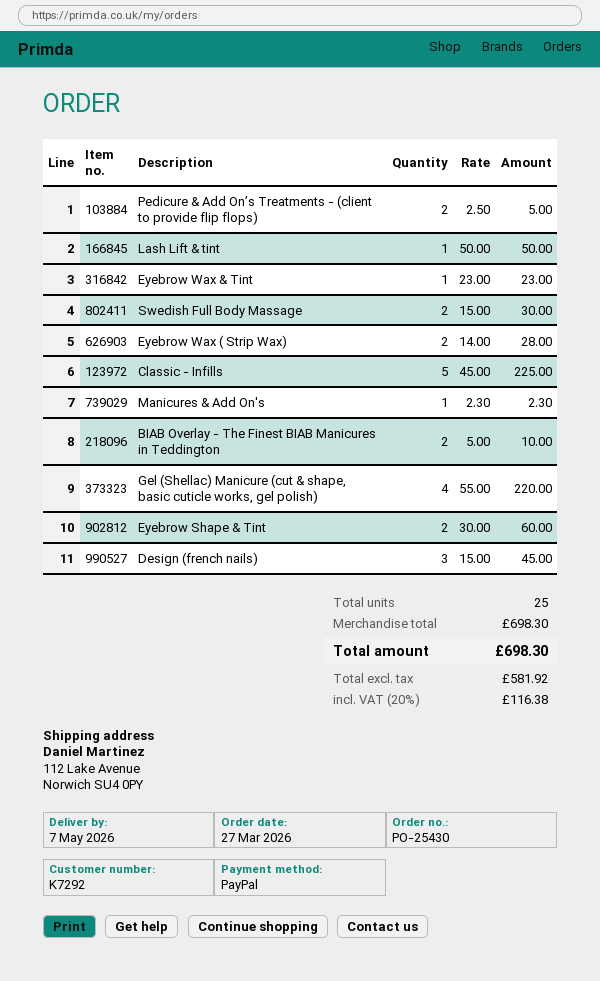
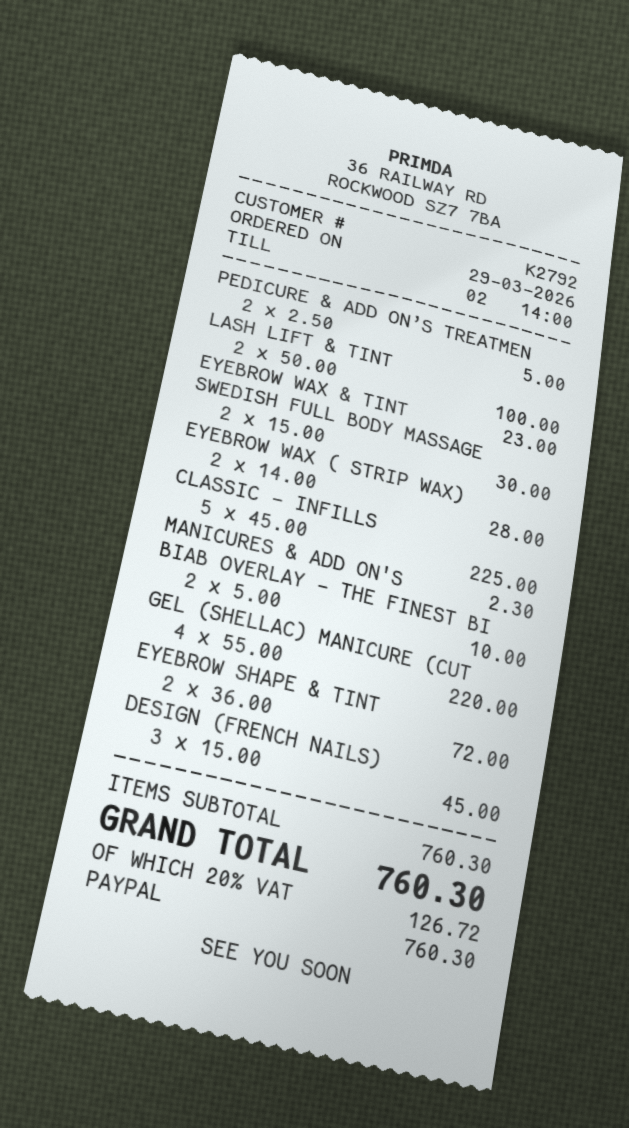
order date: 2026-03-27 -> 2026-03-29
customer number: K7292 -> K2792
Lash Lift & tint: 1 x 50.00 = 50.00 -> 2 x 50.00 = 100.00
Eyebrow Shape & Tint: 2 x 30.00 = 60.00 -> 2 x 36.00 = 72.00
subtotal: 698.30 -> 760.30
tax: 20% = 116.38 -> 20% = 126.72
total: 698.30 -> 760.30

